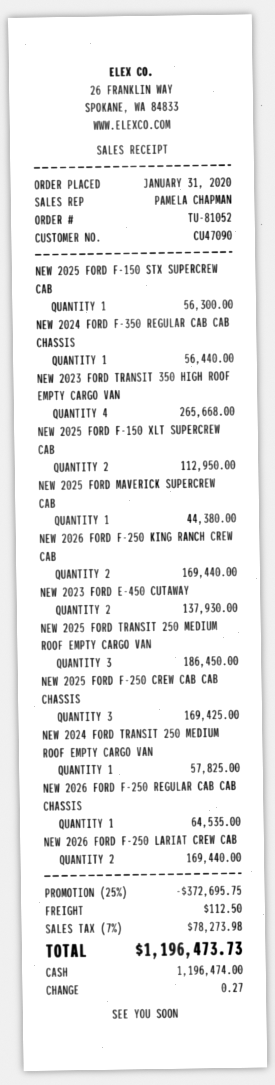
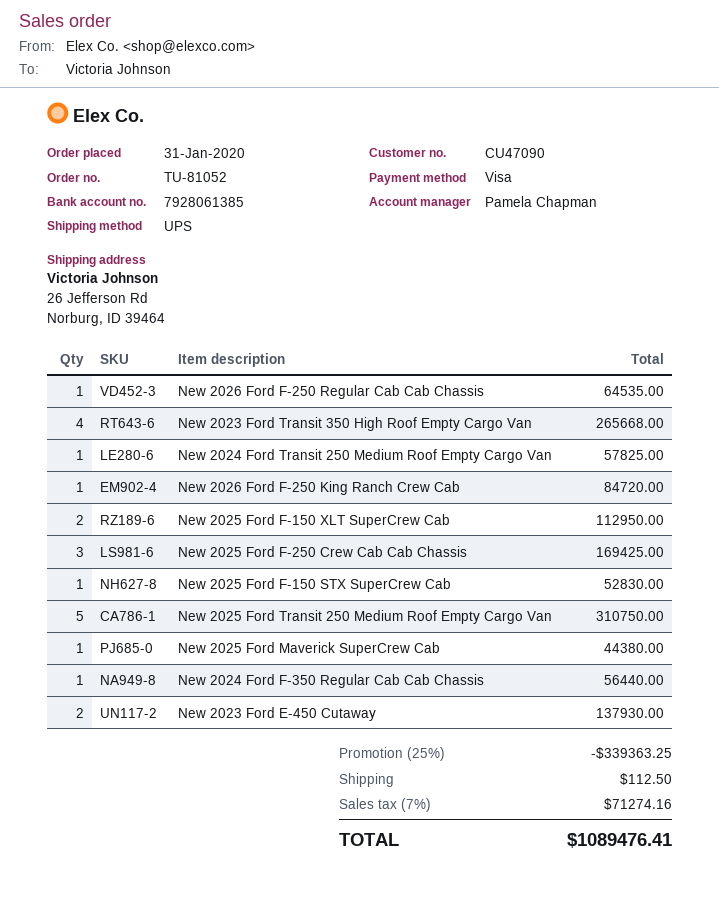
payment method: cash -> Visa
NEW 2025 FORD F-150 STX SUPERCREW CAB: 1 for 56300.00 -> 1 for 52830.00
NEW 2026 FORD F-250 KING RANCH CREW CAB: 2 for 169440.00 -> 1 for 84720.00
NEW 2025 FORD TRANSIT 250 MEDIUM ROOF EMPTY CARGO VAN: 3 for 186450.00 -> 5 for 310750.00
NEW 2026 FORD F-250 LARIAT CREW CAB: 2 for 169440.00 -> none
discount: 25% = 372695.75 -> 25% = 339363.25
tax: 7% = 78273.98 -> 7% = 71274.16
total: 1196473.73 -> 1089476.41

